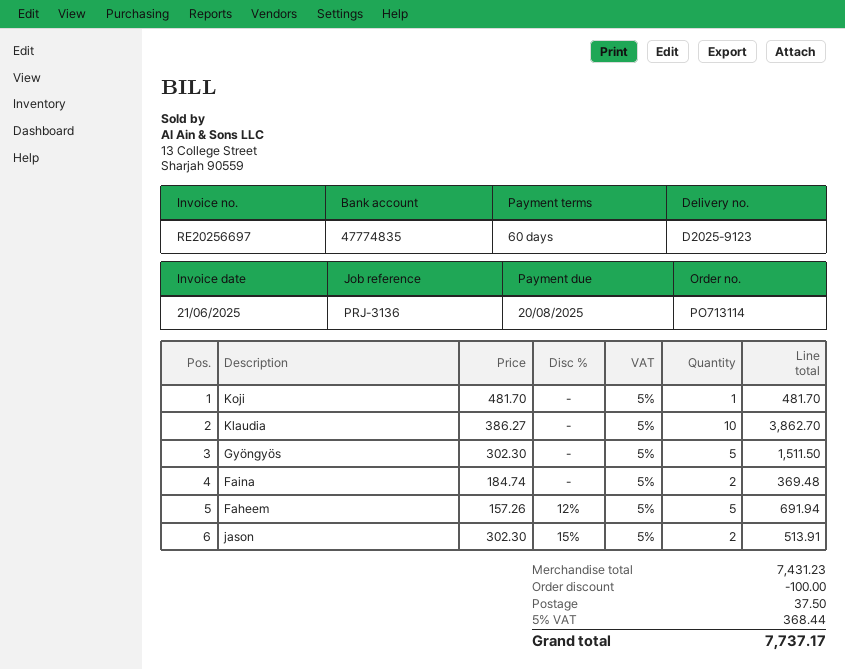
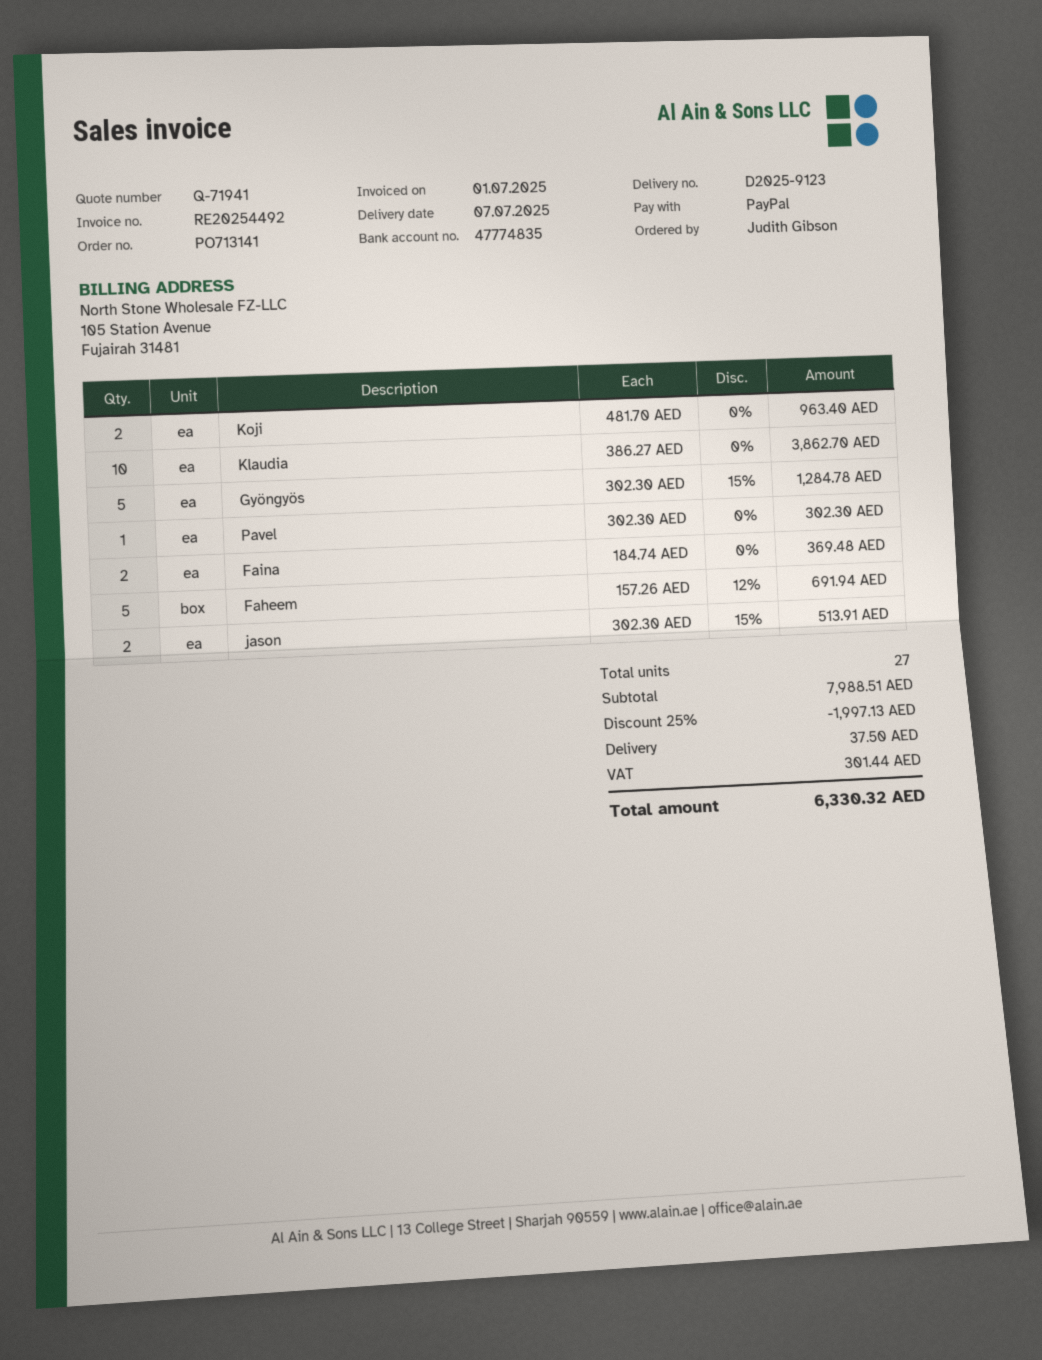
order number: PO713114 -> PO713141
invoice number: RE20256697 -> RE20254492
invoice date: 2025-06-21 -> 2025-07-01
Koji: 1 x 481.70 = 481.70 -> 2 x 481.70 = 963.40
Gyöngyös: 5 x 302.30 = 1511.50 -> 5 x 302.30 - 15% = 1284.78
Pavel: none -> 1 x 302.30 = 302.30
subtotal: 7431.23 -> 7988.51
discount: 100.00 -> 1997.13
tax: 368.44 -> 301.44
total: 7737.17 -> 6330.32

